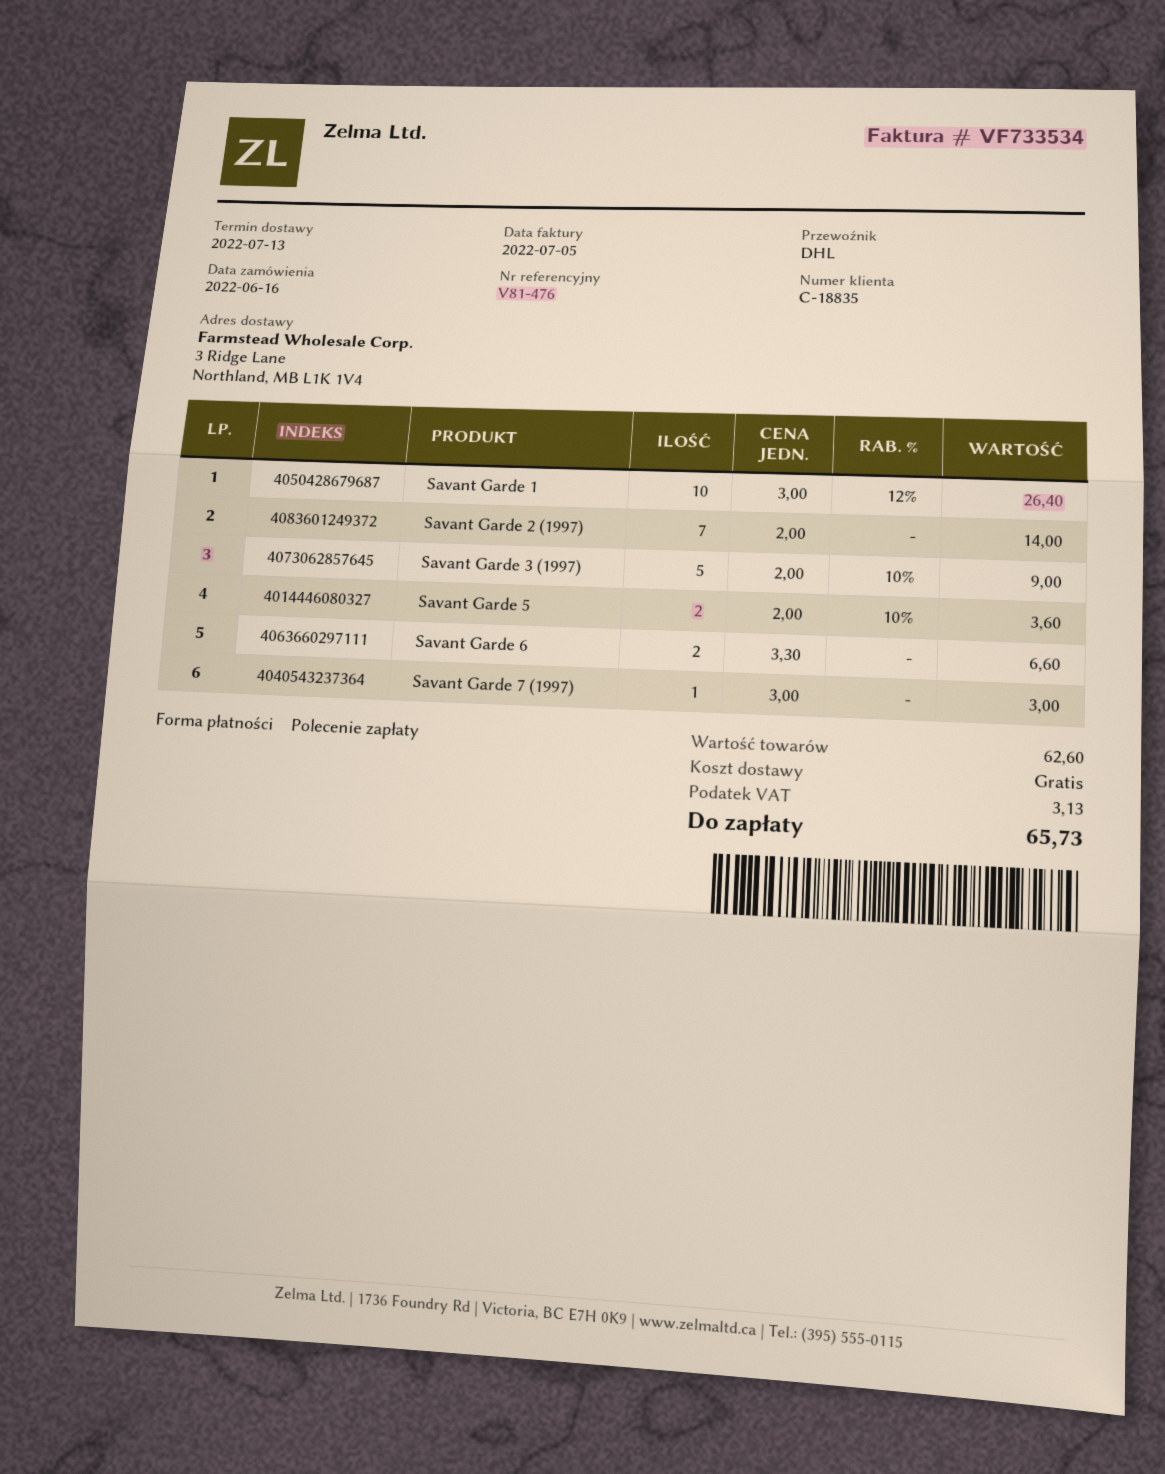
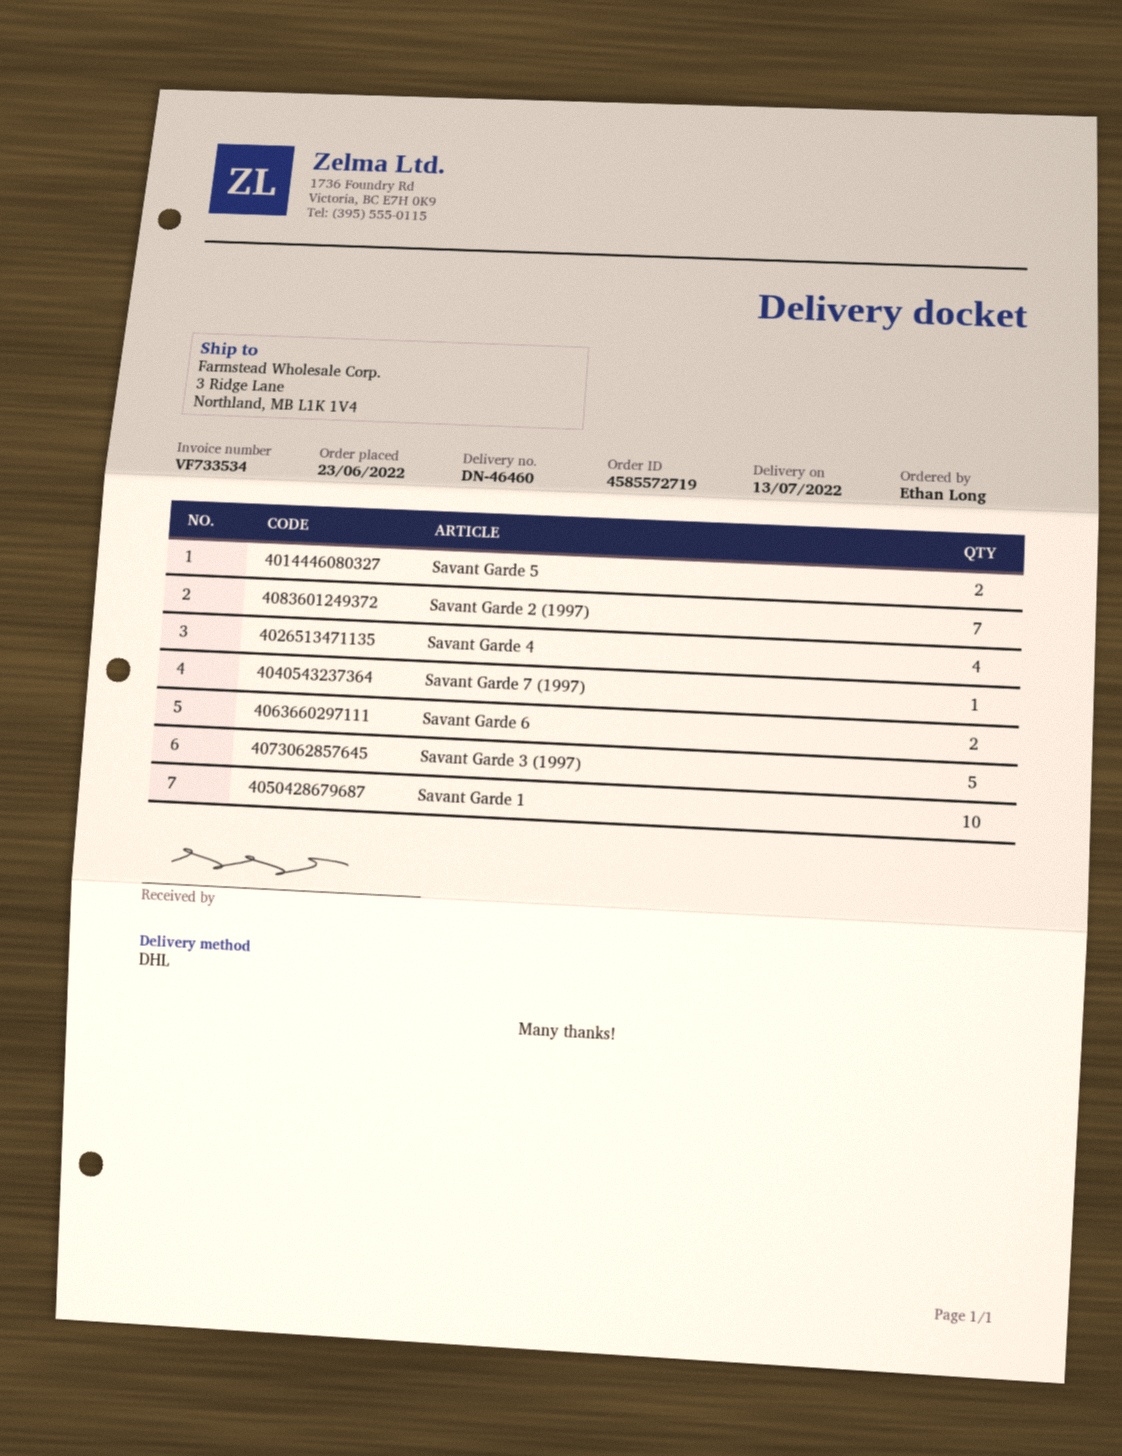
order date: 2022-06-16 -> 2022-06-23
Savant Garde 4: none -> 4

